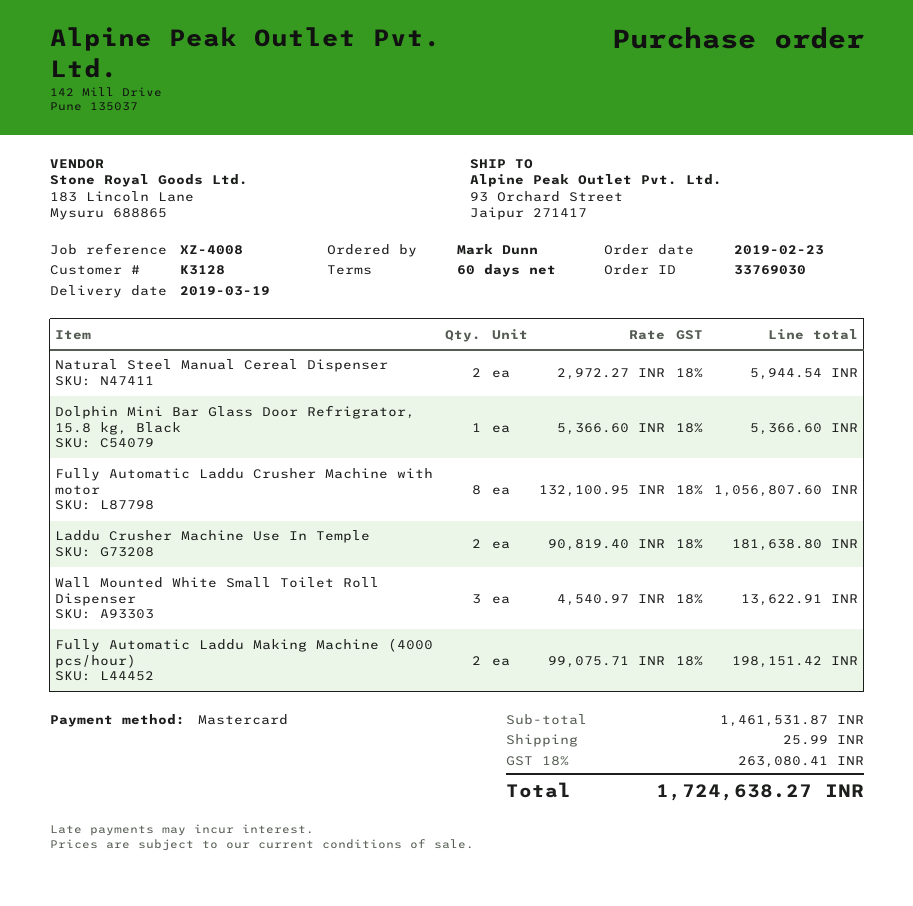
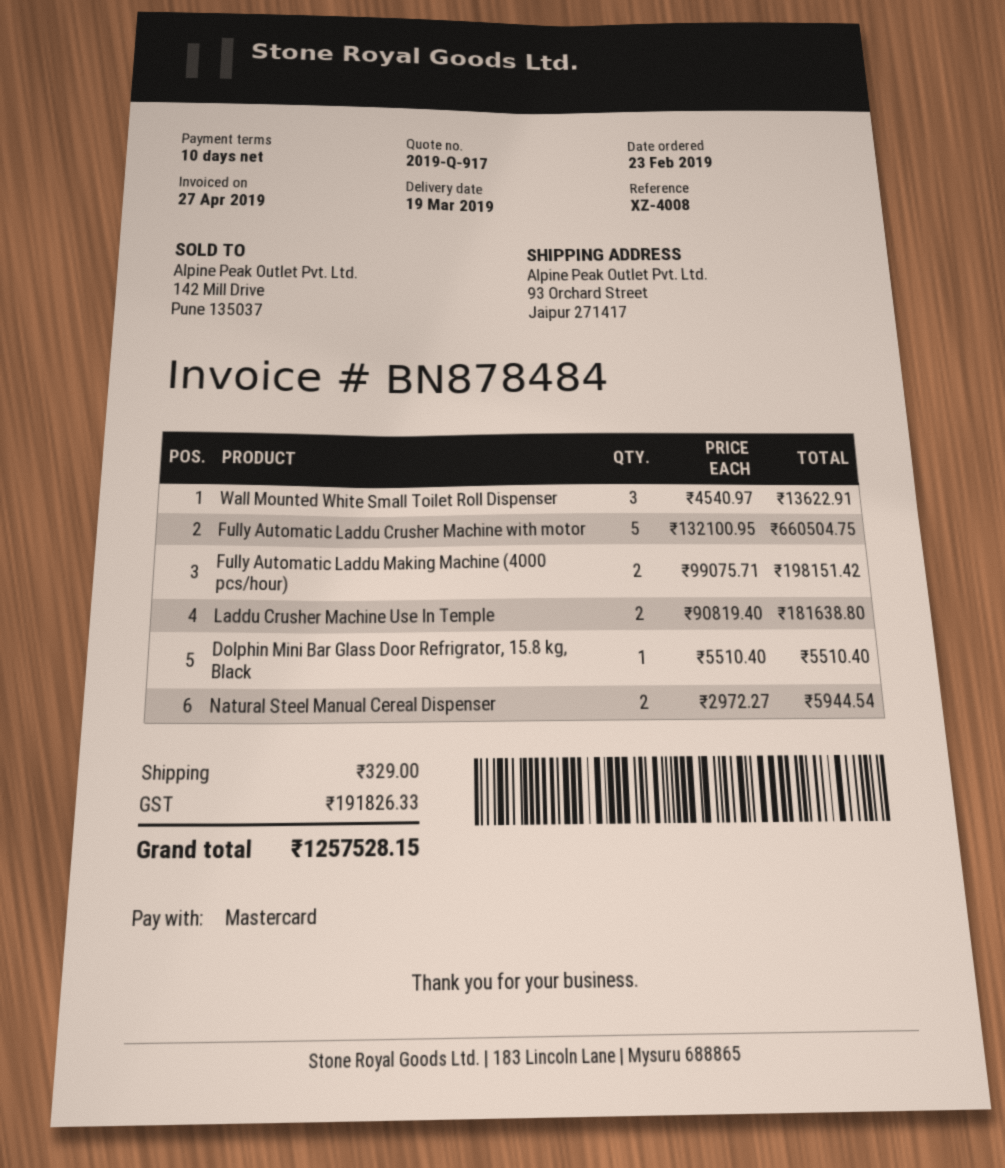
payment terms: 60 days -> 10 days
Dolphin Mini Bar Glass Door Refrigrator, 15.8 kg, Black: 1 x 5366.60 = 5366.60 -> 1 x 5510.40 = 5510.40
Fully Automatic Laddu Crusher Machine with motor: 8 x 132100.95 = 1056807.60 -> 5 x 132100.95 = 660504.75
shipping: 25.99 -> 329.00
tax: 263080.41 -> 191826.33
total: 1724638.27 -> 1257528.15

